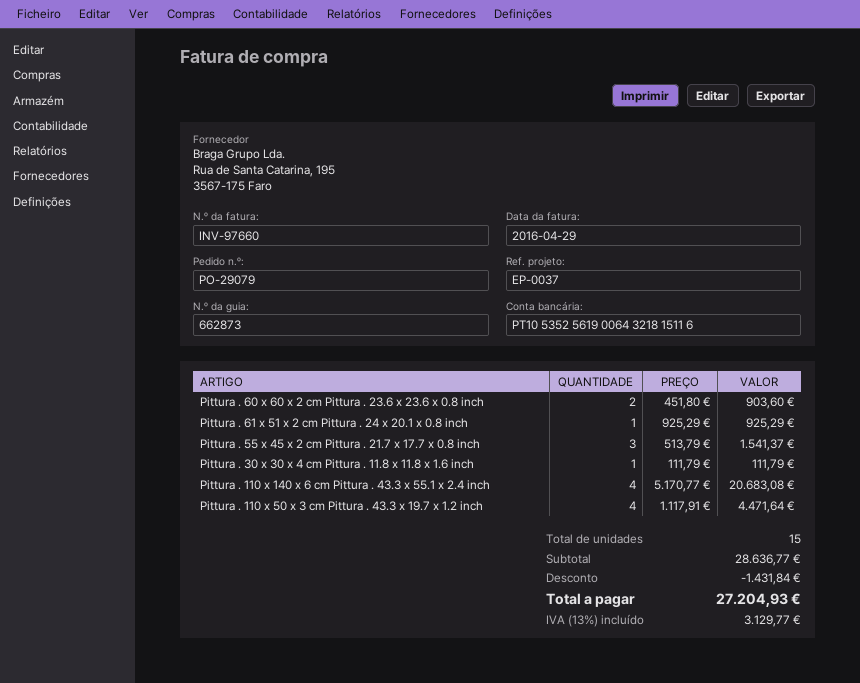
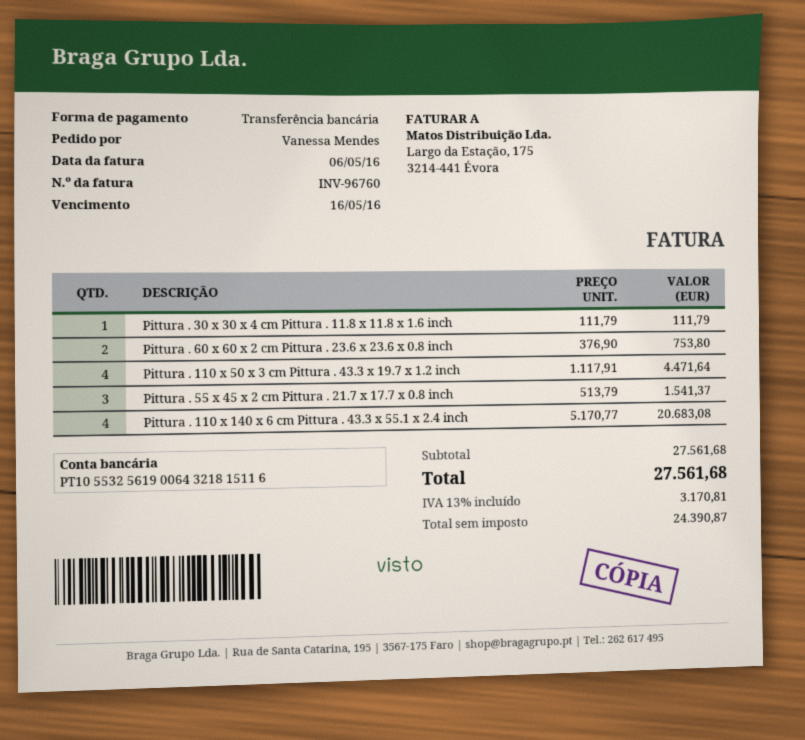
invoice number: INV-97660 -> INV-96760
invoice date: 2016-04-29 -> 2016-05-06
bank account: PT10535256190064321815116 -> PT10553256190064321815116
Pittura . 60 x 60 x 2 cm Pittura . 23.6 x 23.6 x 0.8 inch: 2 x 451.80 = 903.60 -> 2 x 376.90 = 753.80
Pittura . 61 x 51 x 2 cm Pittura . 24 x 20.1 x 0.8 inch: 1 x 925.29 = 925.29 -> none
subtotal: 28636.77 -> 27561.68
discount: 1431.84 -> none
tax: 13% = 3129.77 -> 13% = 3170.81
total: 27204.93 -> 27561.68

